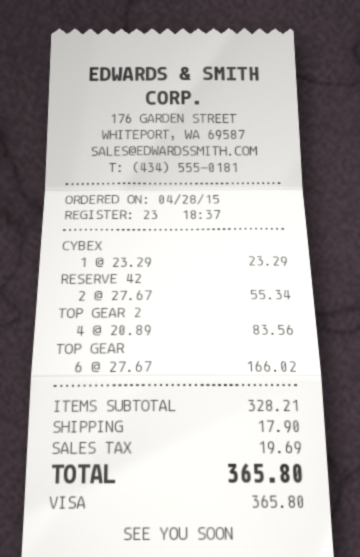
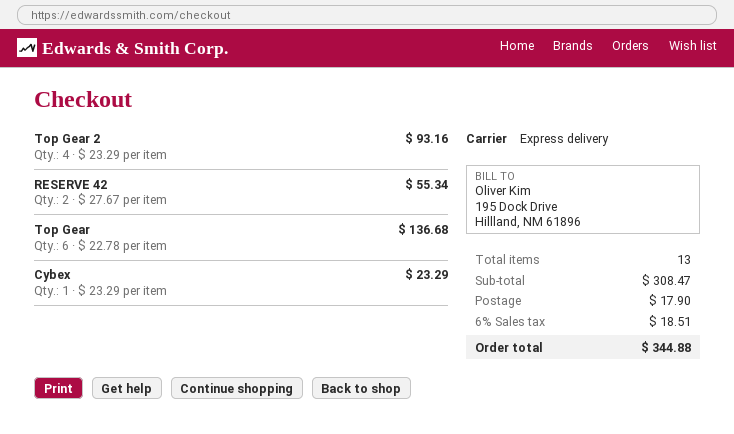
TOP GEAR 2: 4 x 20.89 = 83.56 -> 4 x 23.29 = 93.16
TOP GEAR: 6 x 27.67 = 166.02 -> 6 x 22.78 = 136.68
subtotal: 328.21 -> 308.47
tax: 19.69 -> 18.51
total: 365.80 -> 344.88

